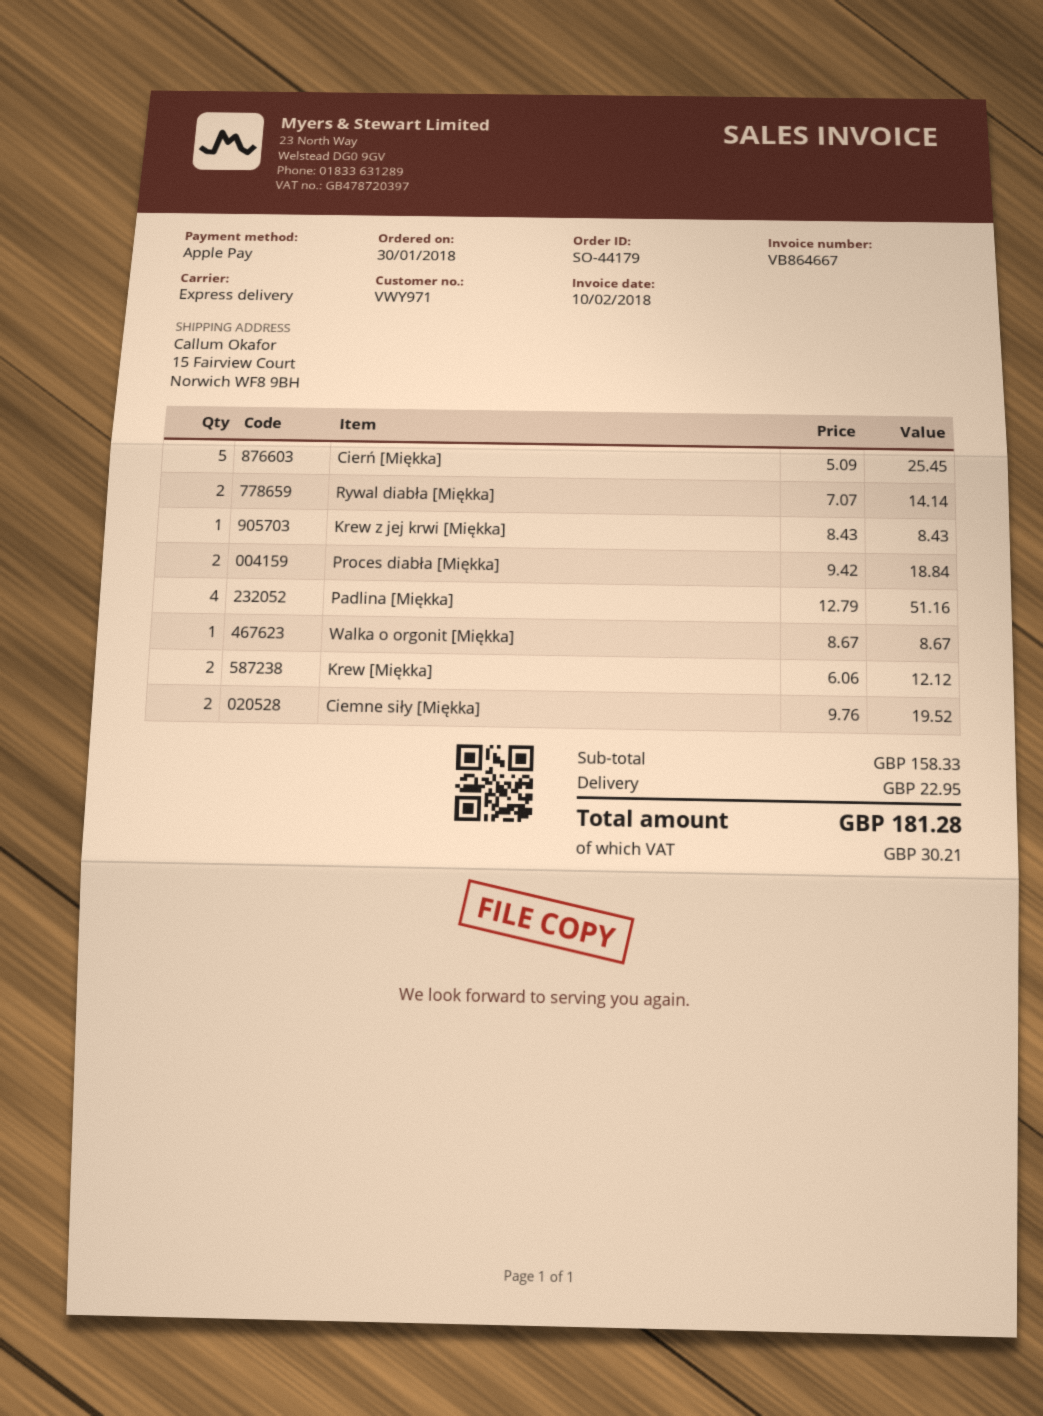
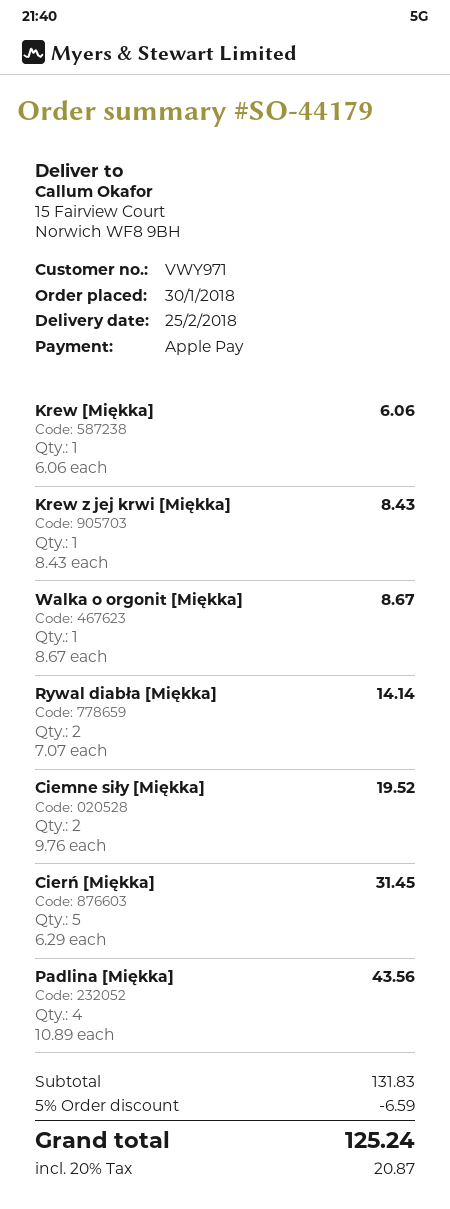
Cierń [Miękka]: 5 x 5.09 = 25.45 -> 5 x 6.29 = 31.45
Proces diabła [Miękka]: 2 x 9.42 = 18.84 -> none
Padlina [Miękka]: 4 x 12.79 = 51.16 -> 4 x 10.89 = 43.56
Krew [Miękka]: 2 x 6.06 = 12.12 -> 1 x 6.06 = 6.06
subtotal: 158.33 -> 131.83
discount: none -> 5% = 6.59
shipping: 22.95 -> none
tax: 30.21 -> 20.87
total: 181.28 -> 125.24

